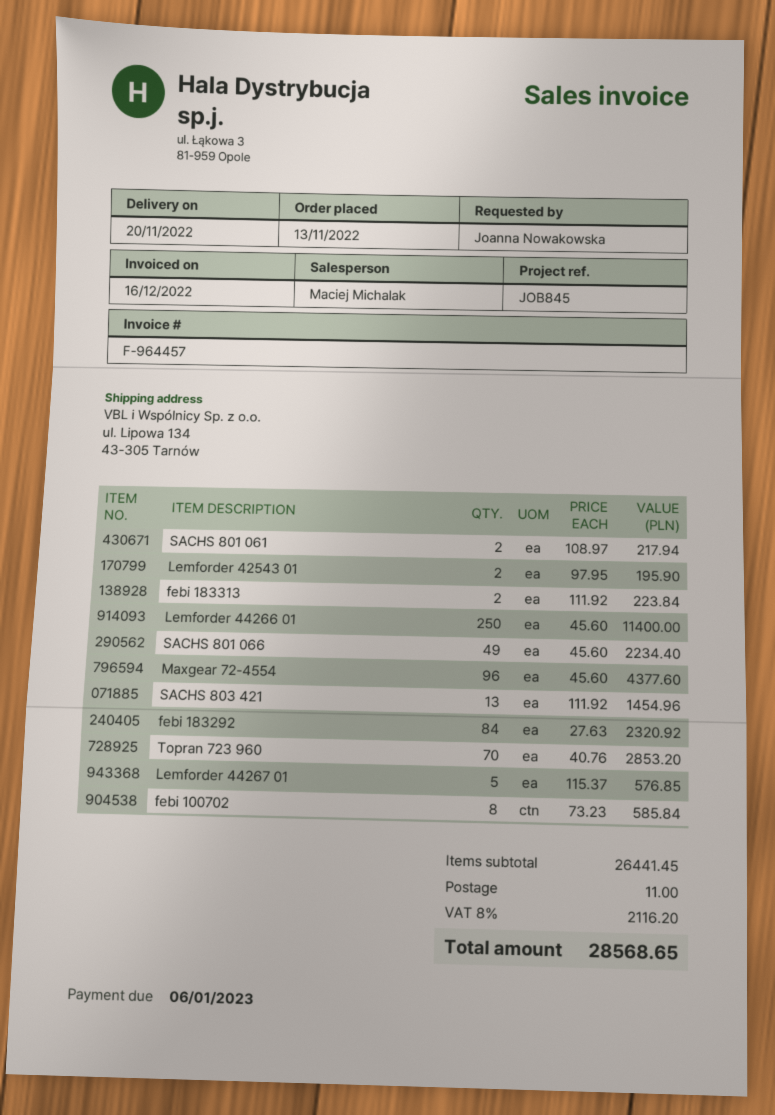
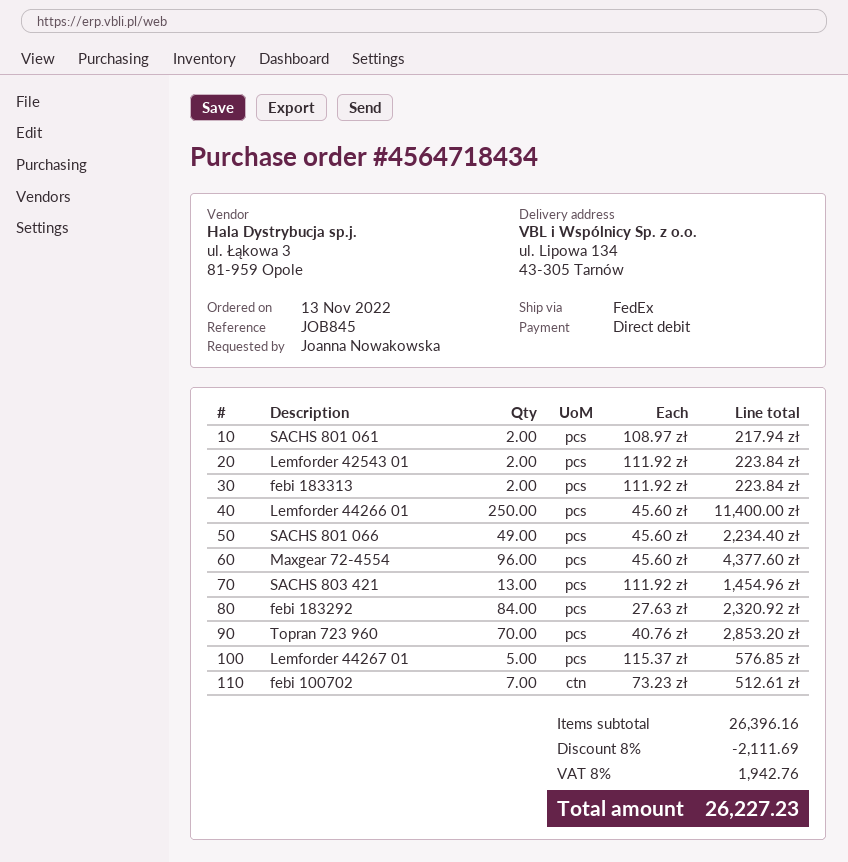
Lemforder 42543 01: 2 x 97.95 = 195.90 -> 2 x 111.92 = 223.84
febi 100702: 8 x 73.23 = 585.84 -> 7 x 73.23 = 512.61
subtotal: 26441.45 -> 26396.16
discount: none -> 8% = 2111.69
shipping: 11.00 -> none
tax: 8% = 2116.20 -> 8% = 1942.76
total: 28568.65 -> 26227.23

